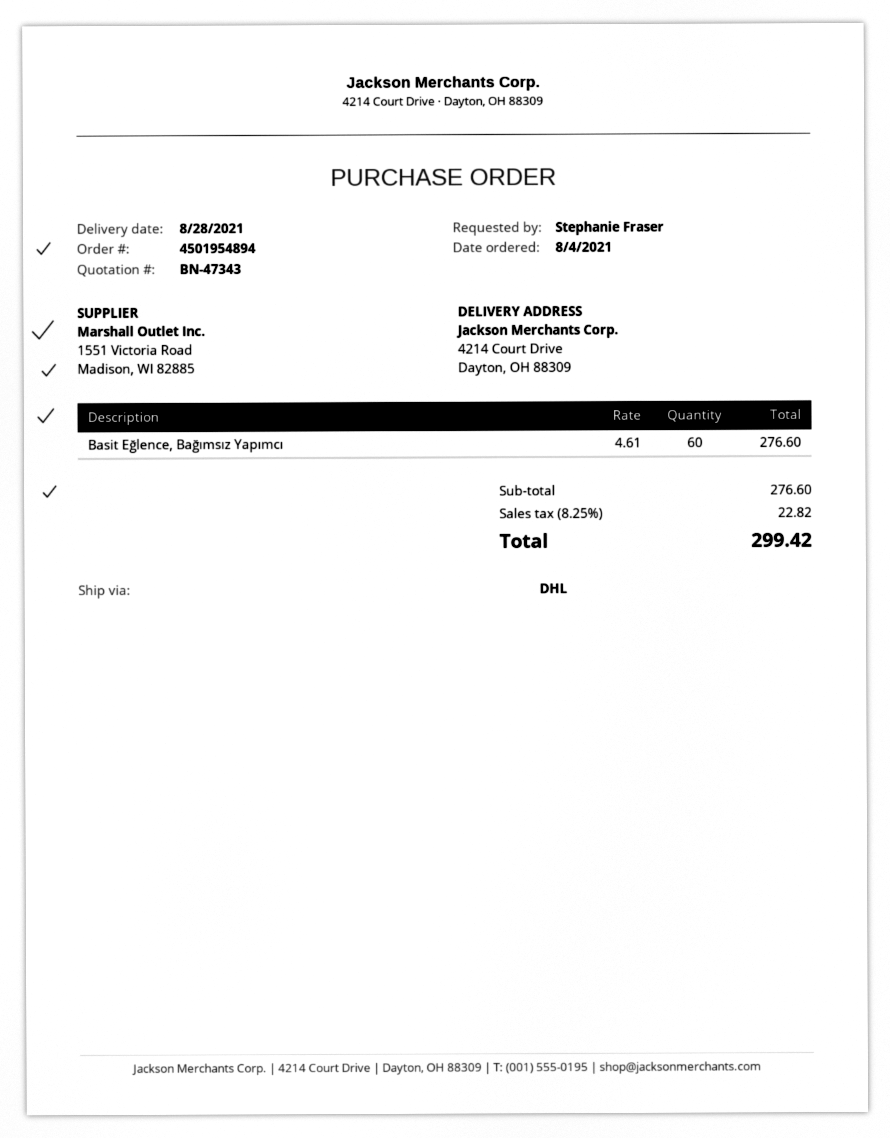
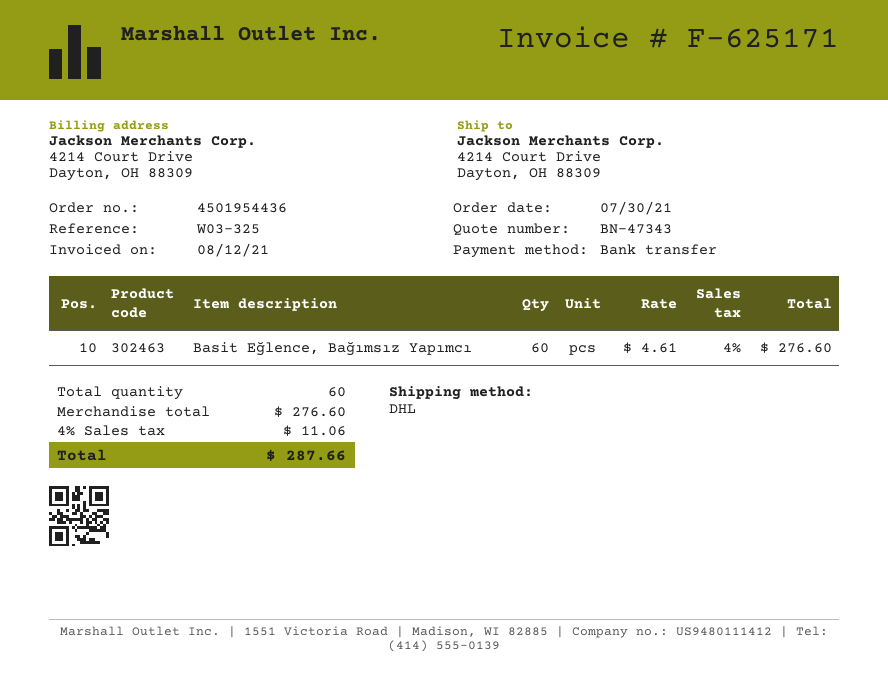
order number: 4501954894 -> 4501954436
order date: 2021-08-04 -> 2021-07-30
tax: 8.25% = 22.82 -> 4% = 11.06
total: 299.42 -> 287.66

